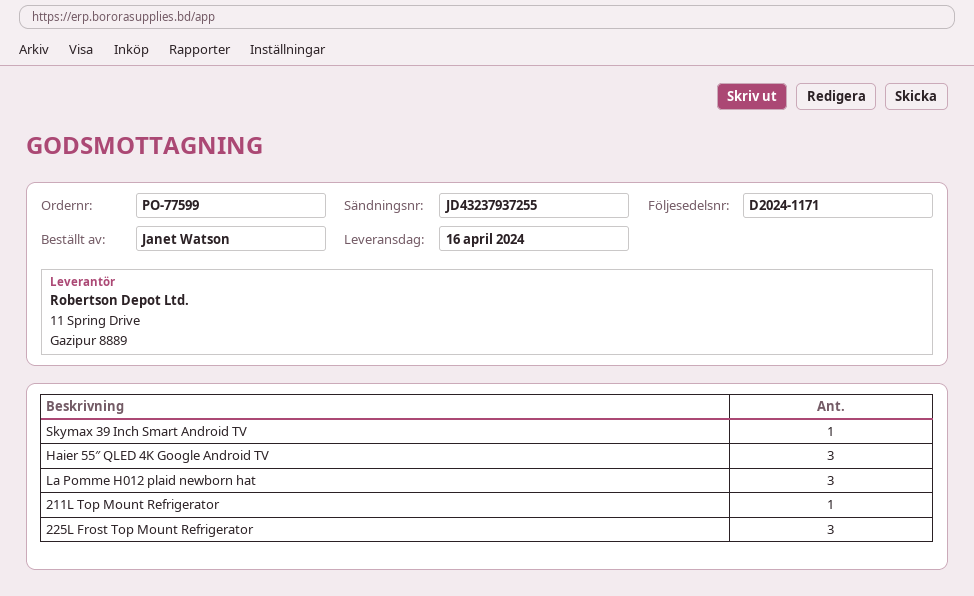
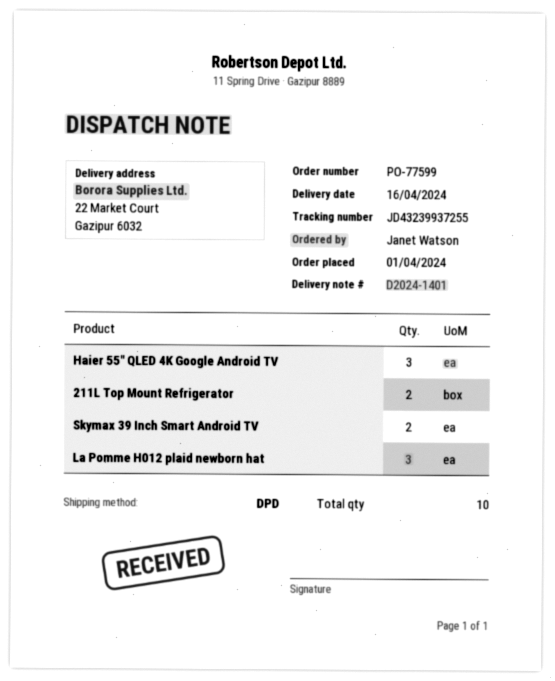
delivery note number: D2024-1171 -> D2024-1401
tracking number: JD43237937255 -> JD43239937255
Skymax 39 Inch Smart Android TV: 1 -> 2
211L Top Mount Refrigerator: 1 -> 2
225L Frost Top Mount Refrigerator: 3 -> none

